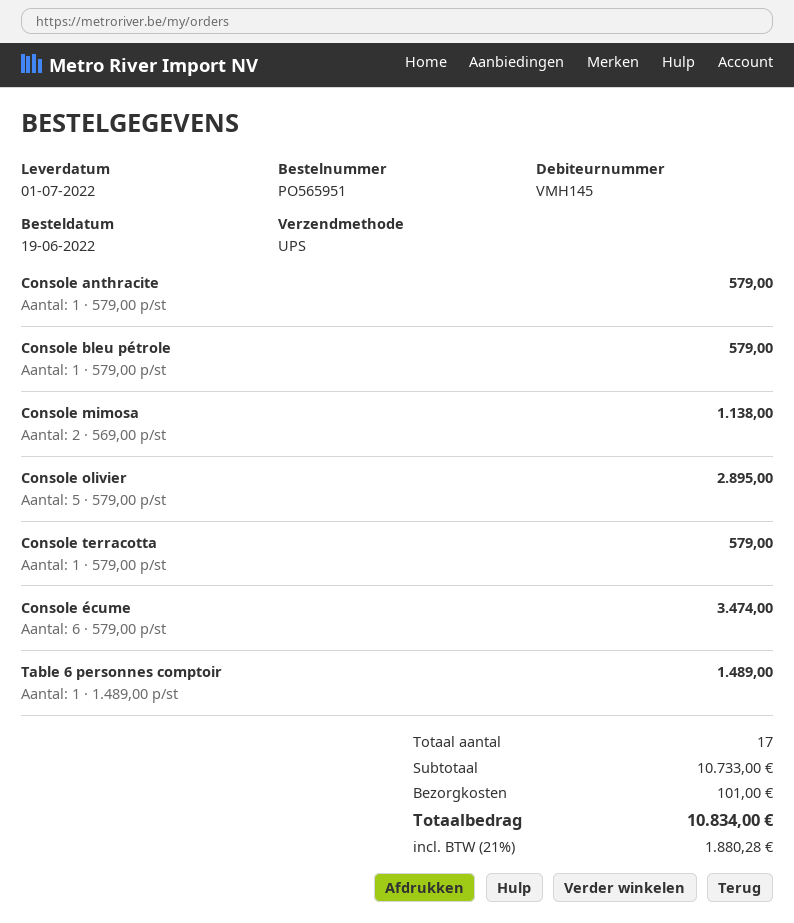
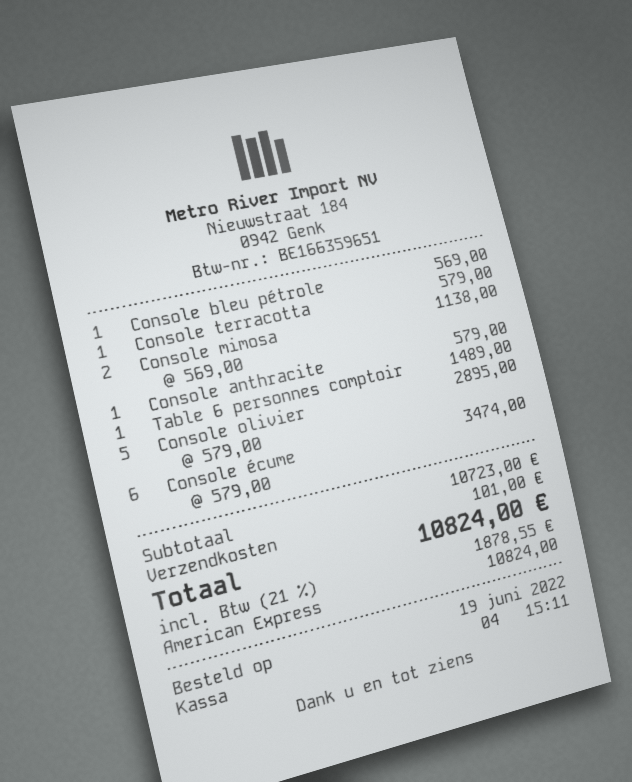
Console bleu pétrole: 1 x 579.00 = 579.00 -> 1 x 569.00 = 569.00
subtotal: 10733.00 -> 10723.00
tax: 21% = 1880.28 -> 21% = 1878.55
total: 10834.00 -> 10824.00

